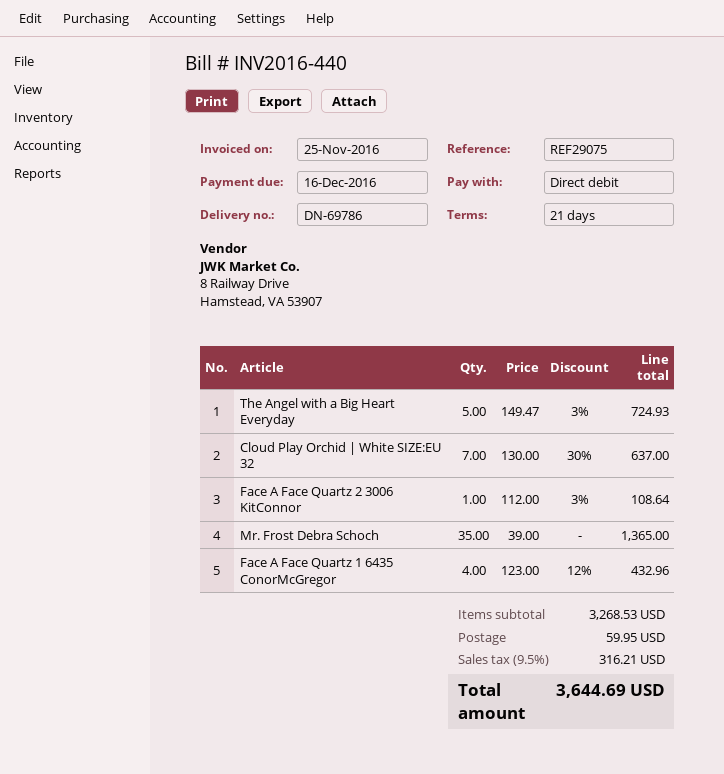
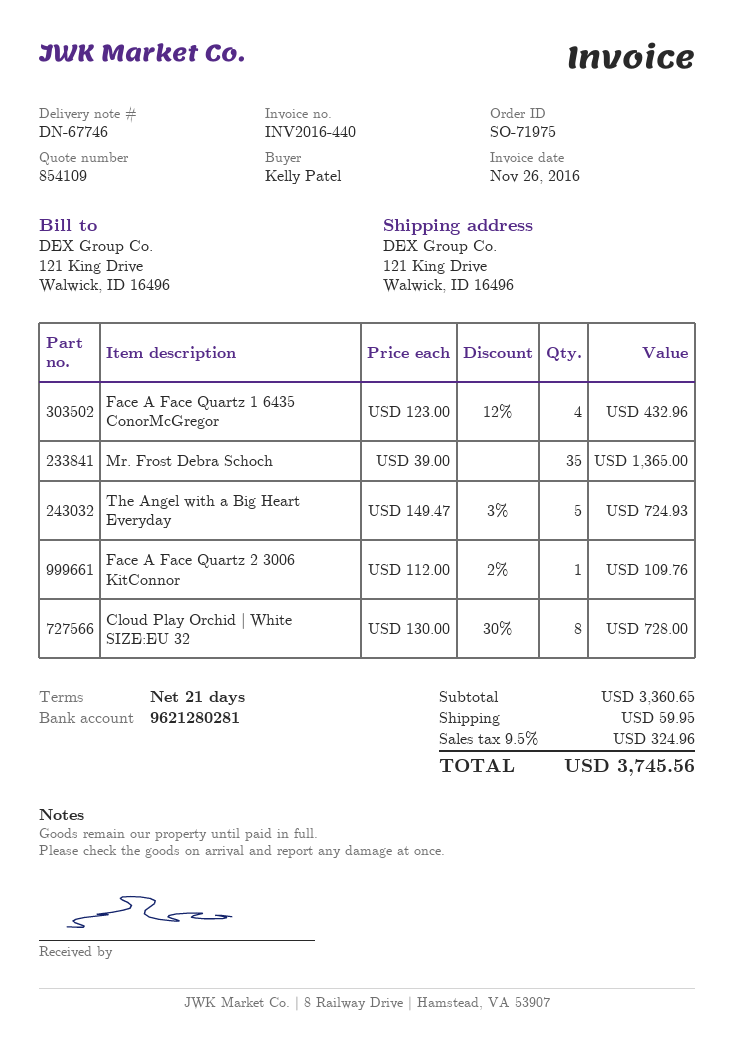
delivery note number: DN-69786 -> DN-67746
invoice date: 2016-11-25 -> 2016-11-26
Cloud Play Orchid | White SIZE:EU 32: 7 x 130.00 - 30% = 637.00 -> 8 x 130.00 - 30% = 728.00
Face A Face Quartz 2 3006 KitConnor: 1 x 112.00 - 3% = 108.64 -> 1 x 112.00 - 2% = 109.76
subtotal: 3268.53 -> 3360.65
tax: 9.5% = 316.21 -> 9.5% = 324.96
total: 3644.69 -> 3745.56

